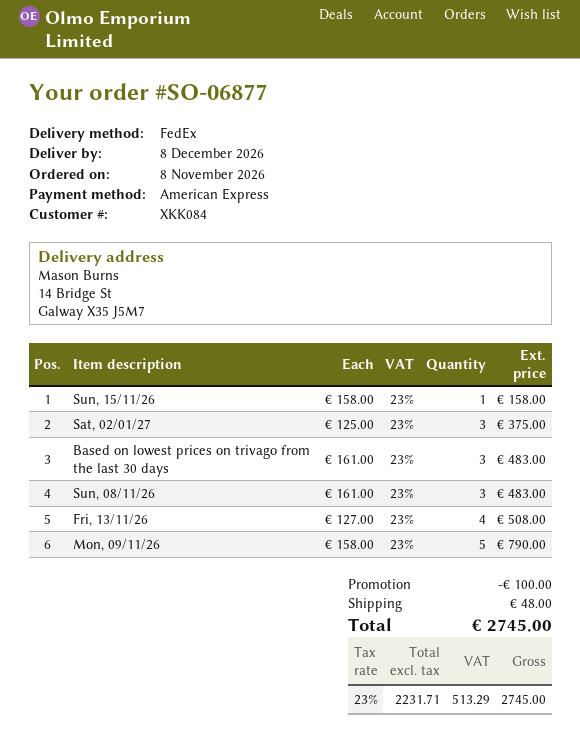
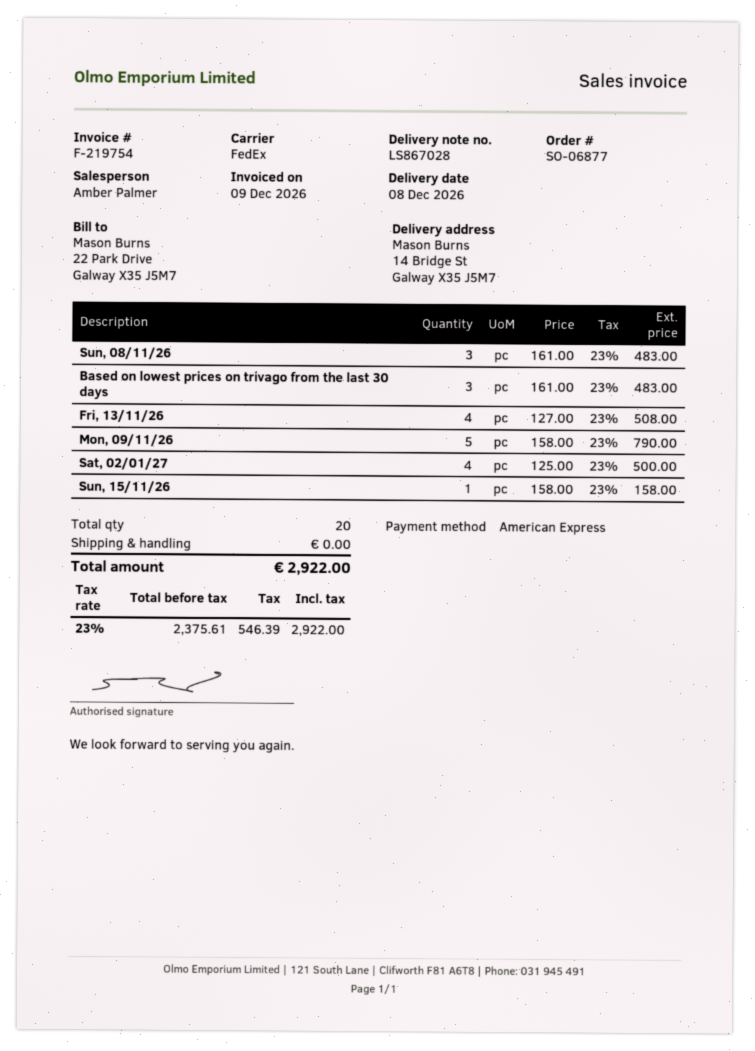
Sat, 02/01/27: 3 x 125.00 = 375.00 -> 4 x 125.00 = 500.00
discount: 100.00 -> none
shipping: 48.00 -> 0.00
net: 2231.71 -> 2375.61
tax: 23% = 513.29 -> 23% = 546.39
total: 2745.00 -> 2922.00

